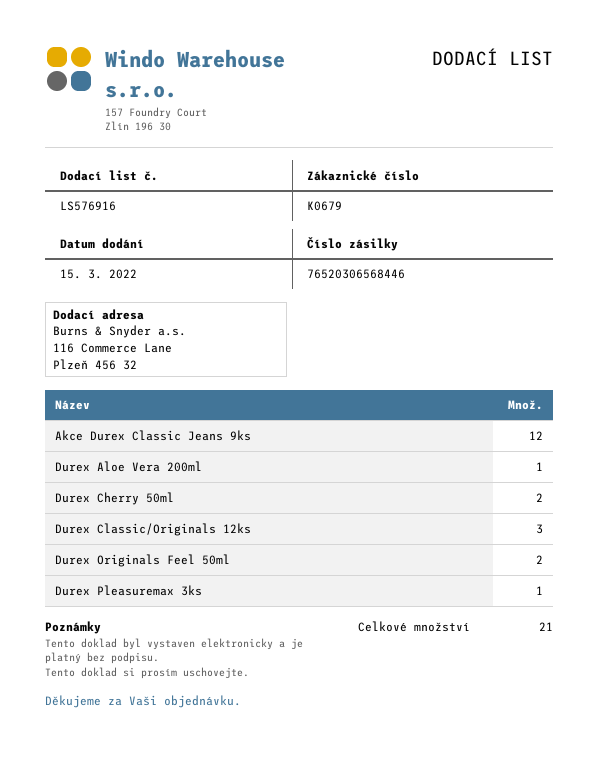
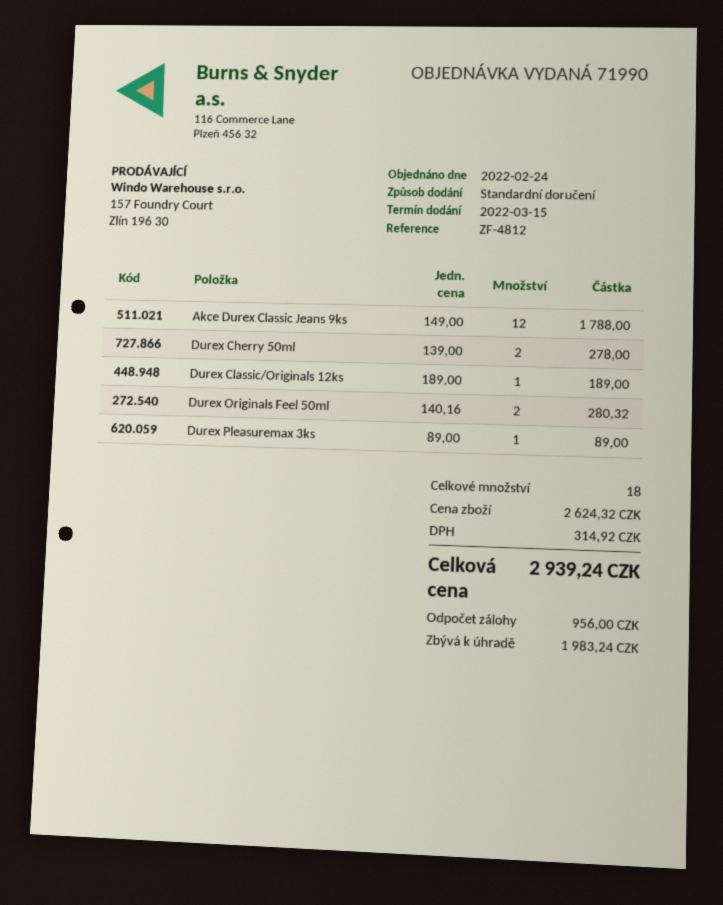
Durex Aloe Vera 200ml: 1 -> none
Durex Classic/Originals 12ks: 3 -> 1
total quantity: 21 -> 18

